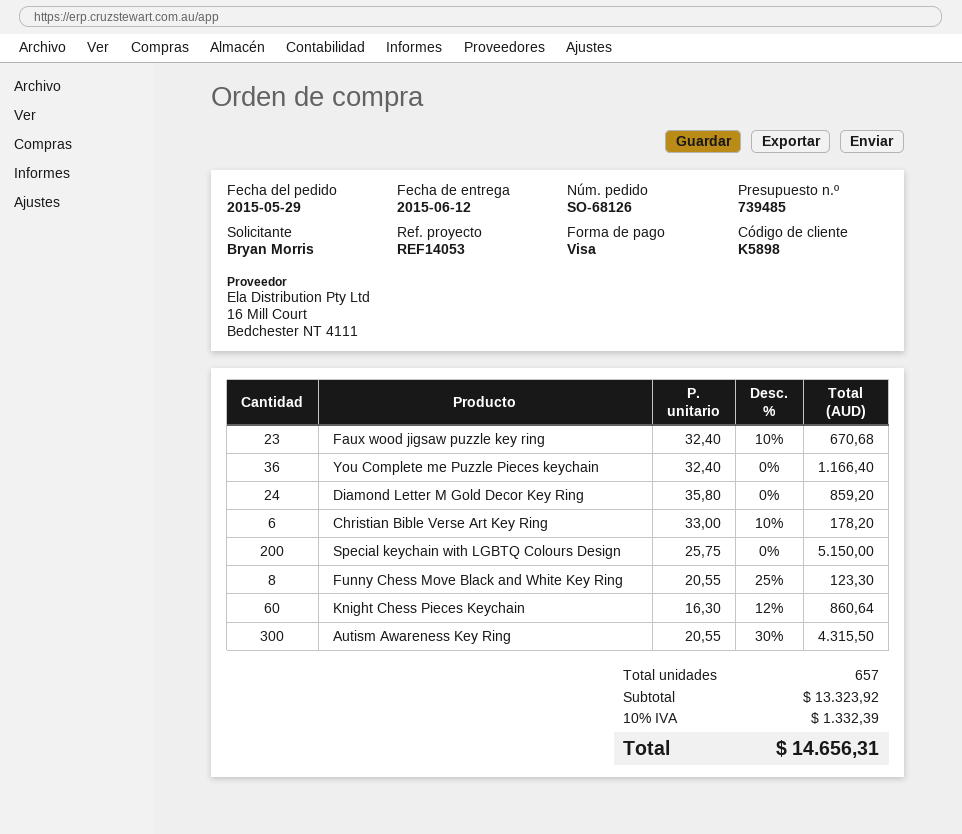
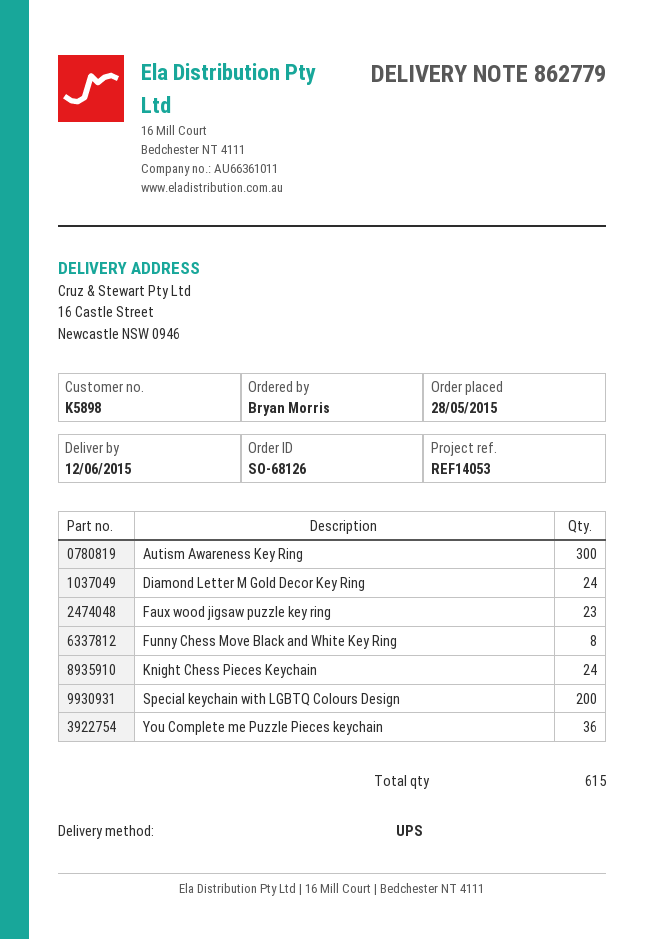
order date: 2015-05-29 -> 2015-05-28
Christian Bible Verse Art Key Ring: 6 -> none
Knight Chess Pieces Keychain: 60 -> 24
total quantity: 657 -> 615

